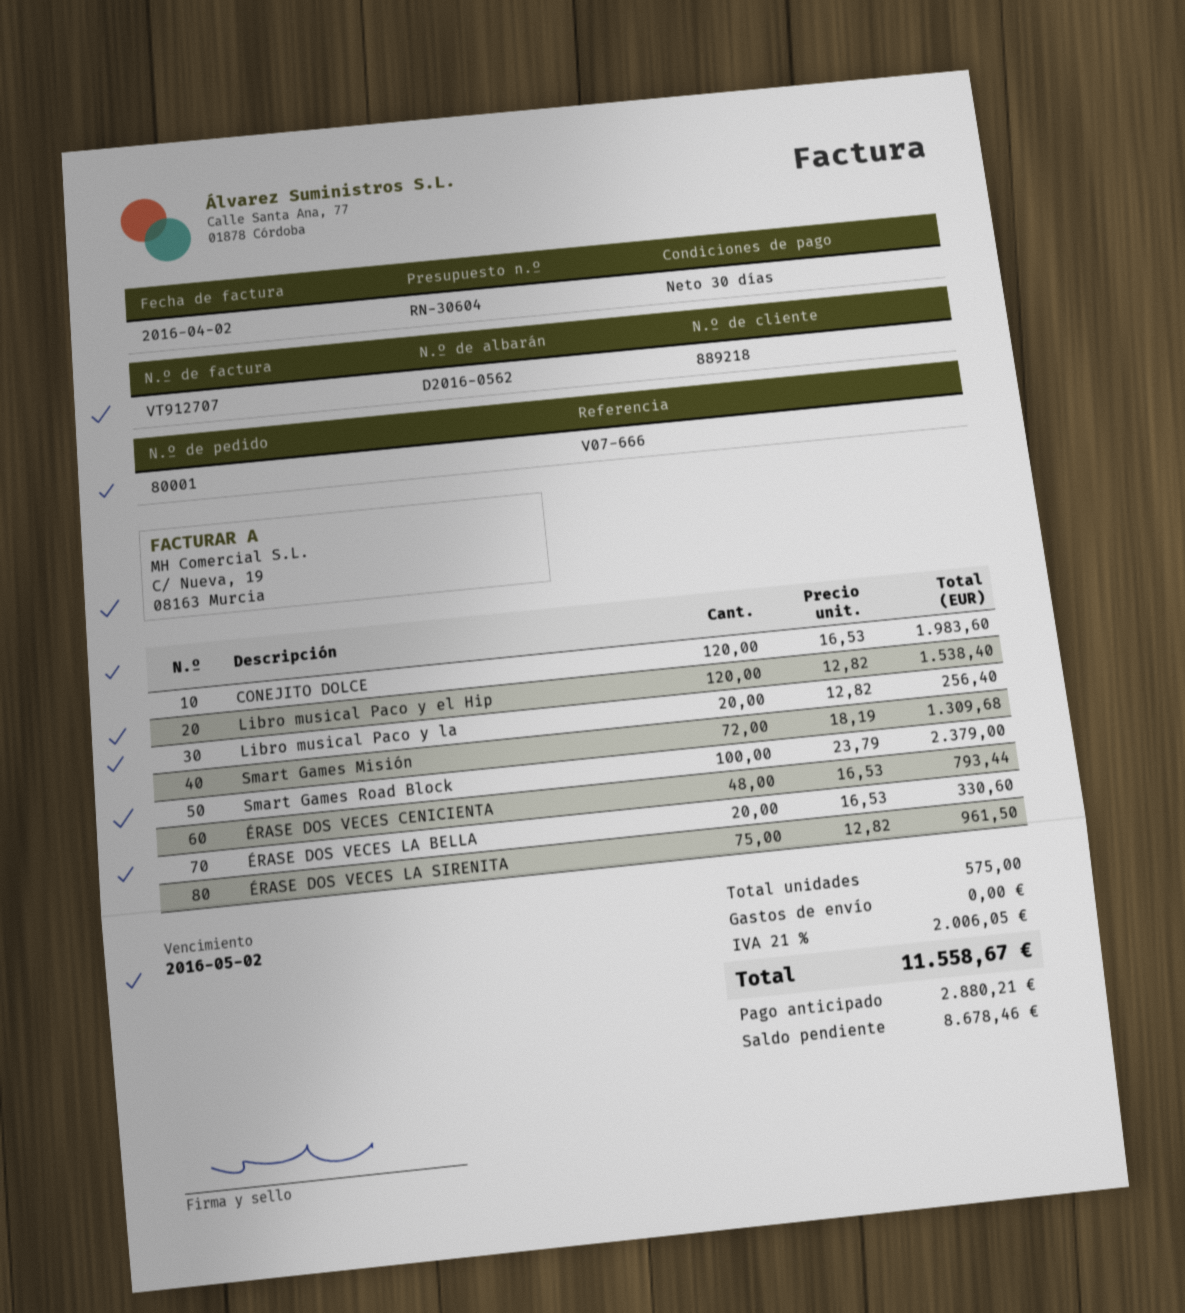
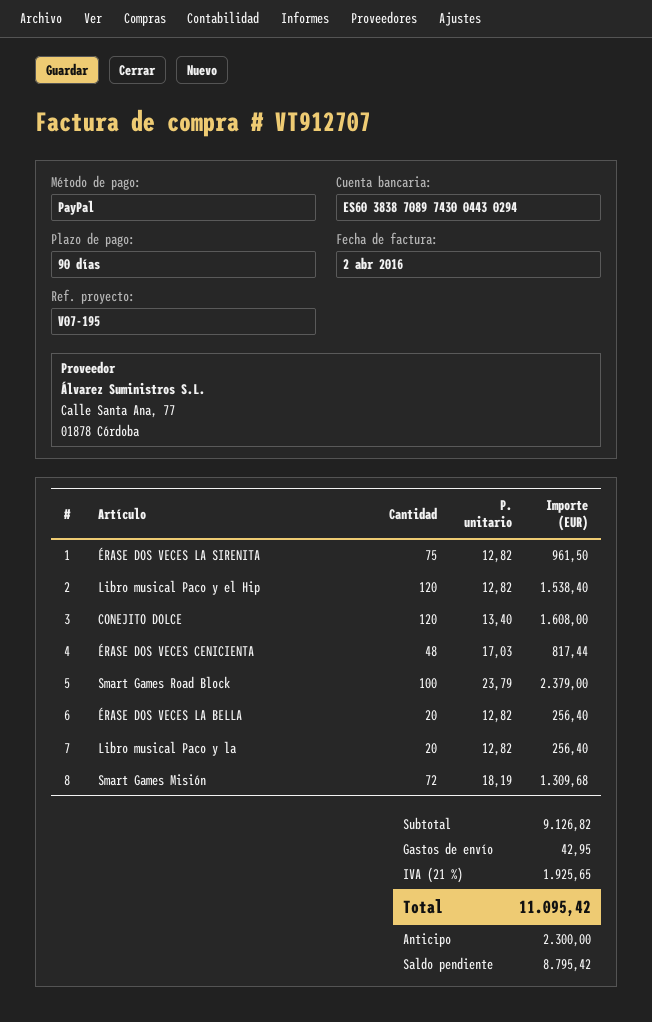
payment terms: 30 days -> 90 days
reference: V07-666 -> V07-195
CONEJITO DOLCE: 120 x 16.53 = 1983.60 -> 120 x 13.40 = 1608.00
ÉRASE DOS VECES CENICIENTA: 48 x 16.53 = 793.44 -> 48 x 17.03 = 817.44
ÉRASE DOS VECES LA BELLA: 20 x 16.53 = 330.60 -> 20 x 12.82 = 256.40
shipping: 0.00 -> 42.95
tax: 21% = 2006.05 -> 21% = 1925.65
total: 11558.67 -> 11095.42
deposit: 2880.21 -> 2300.00
balance: 8678.46 -> 8795.42

